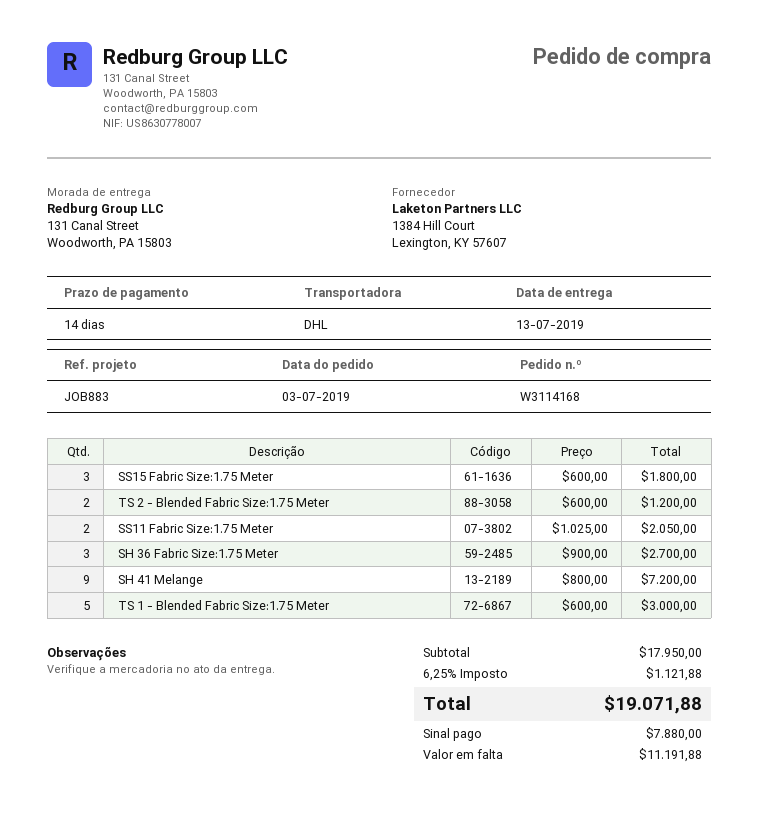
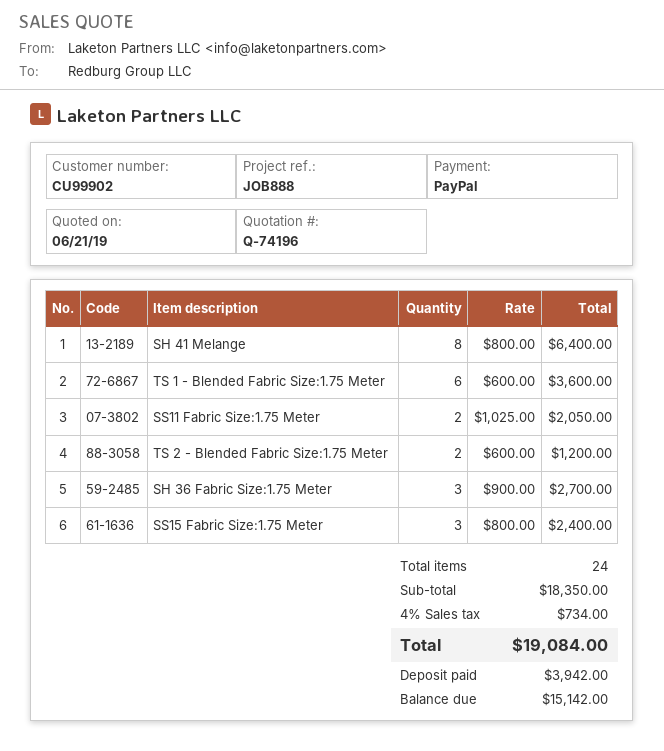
reference: JOB883 -> JOB888
SS15 Fabric Size:1.75 Meter: 3 x 600.00 = 1800.00 -> 3 x 800.00 = 2400.00
SH 41 Melange: 9 x 800.00 = 7200.00 -> 8 x 800.00 = 6400.00
TS 1 - Blended Fabric Size:1.75 Meter: 5 x 600.00 = 3000.00 -> 6 x 600.00 = 3600.00
subtotal: 17950.00 -> 18350.00
tax: 6.25% = 1121.88 -> 4% = 734.00
total: 19071.88 -> 19084.00
deposit: 7880.00 -> 3942.00
balance: 11191.88 -> 15142.00

